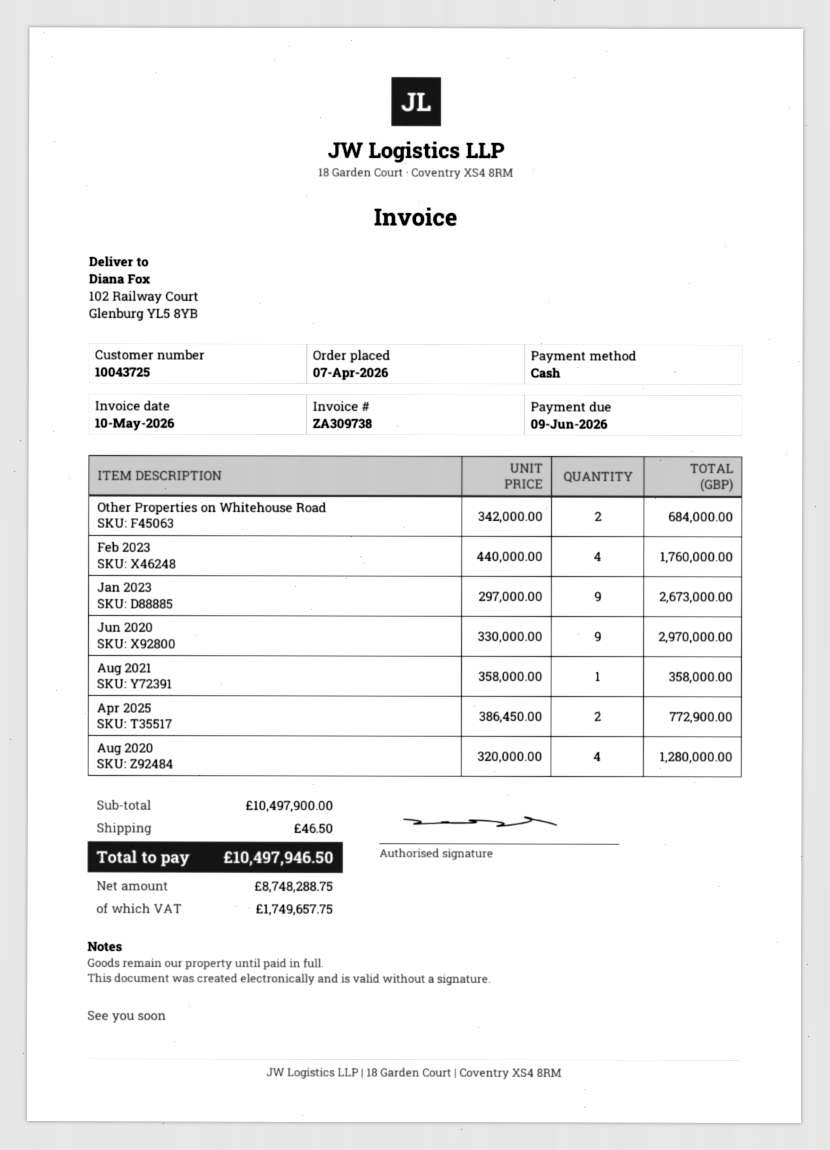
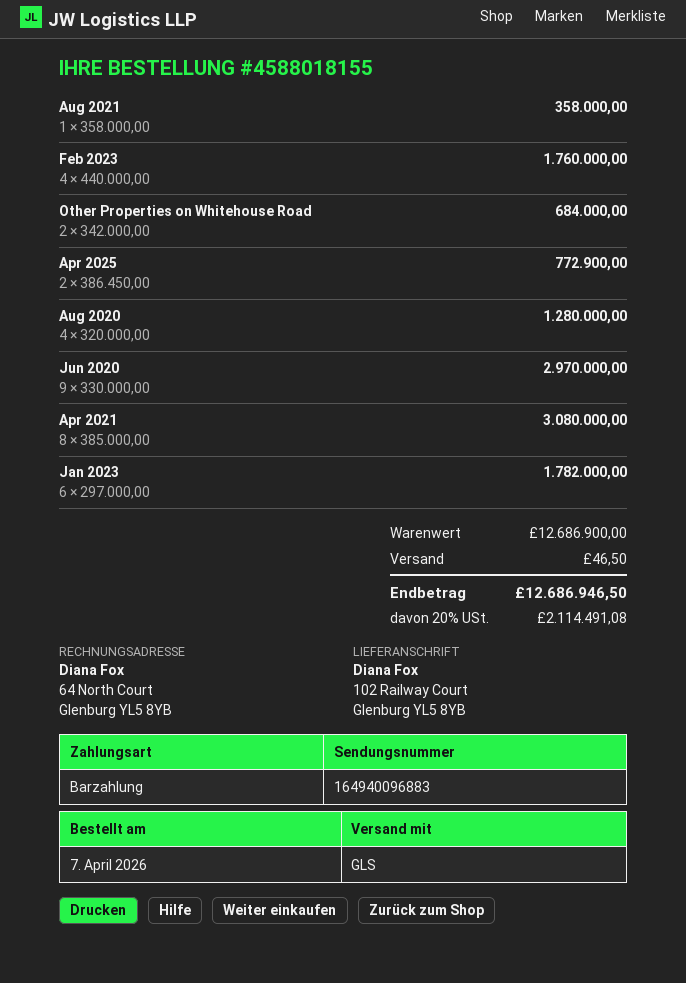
Jan 2023: 9 x 297000.00 = 2673000.00 -> 6 x 297000.00 = 1782000.00
Apr 2021: none -> 8 x 385000.00 = 3080000.00
subtotal: 10497900.00 -> 12686900.00
tax: 1749657.75 -> 2114491.08
total: 10497946.50 -> 12686946.50

